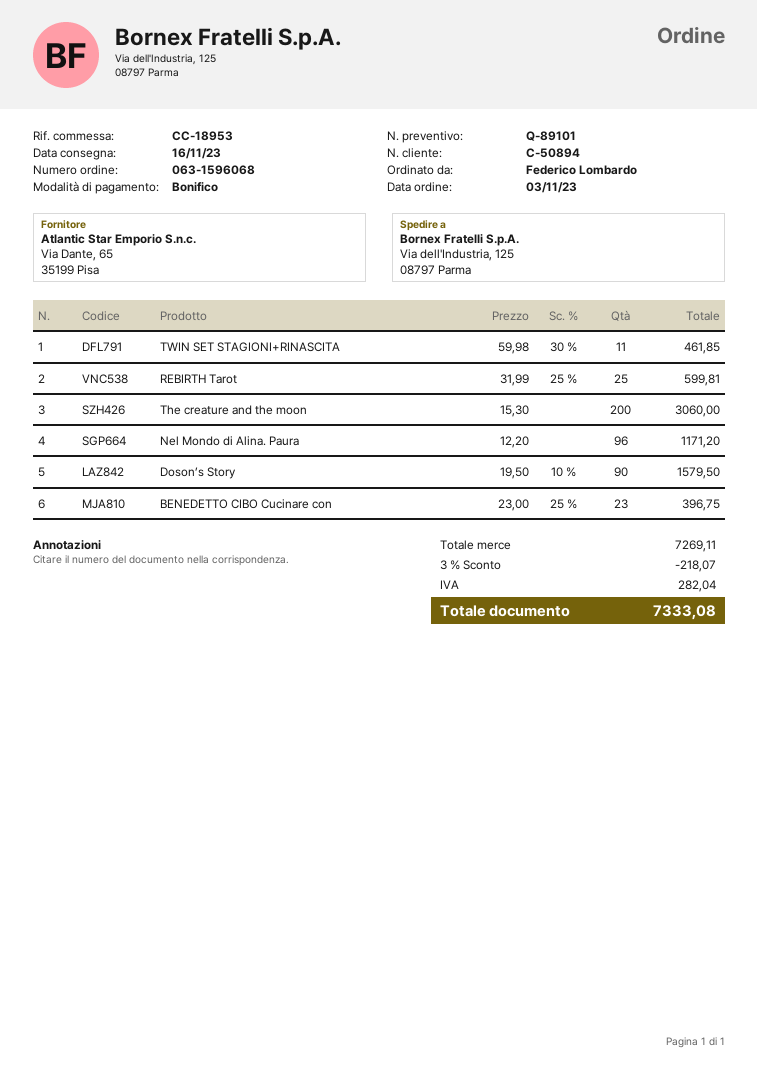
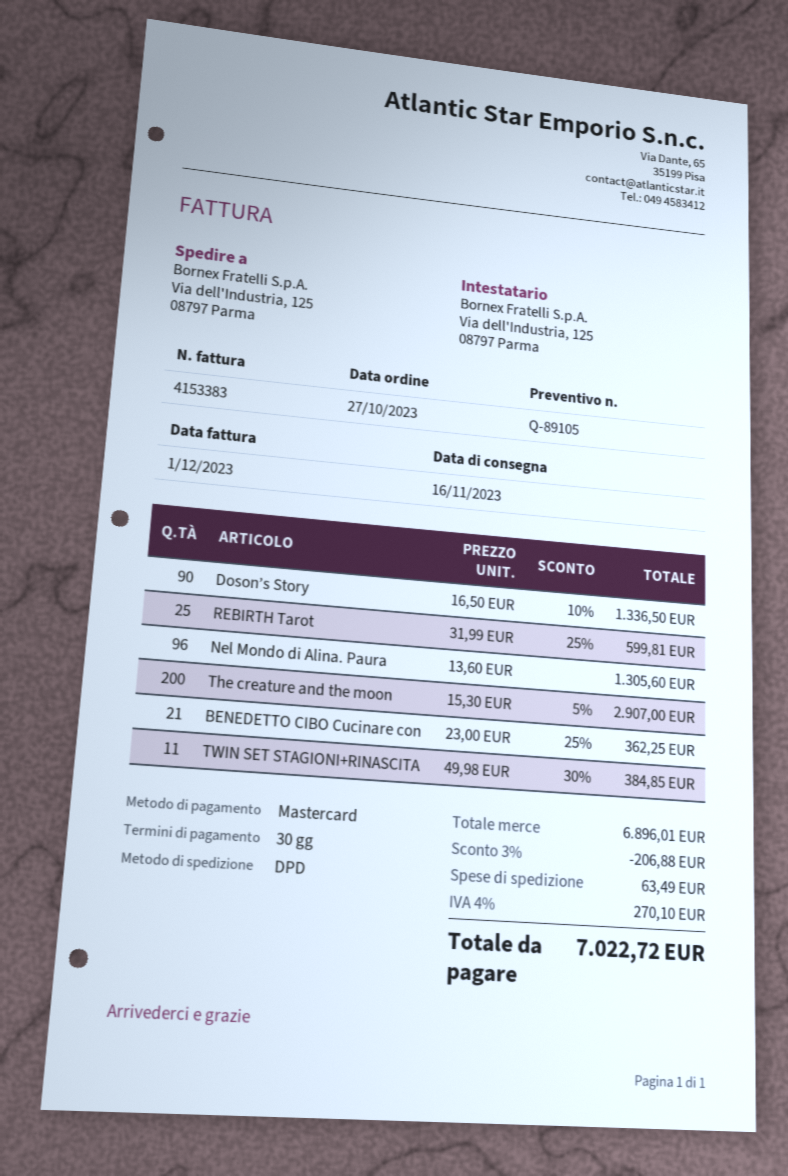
quote number: Q-89101 -> Q-89105
order date: 2023-11-03 -> 2023-10-27
payment method: bank transfer -> Mastercard
TWIN SET STAGIONI+RINASCITA: 11 x 59.98 - 30% = 461.85 -> 11 x 49.98 - 30% = 384.85
The creature and the moon: 200 x 15.30 = 3060.00 -> 200 x 15.30 - 5% = 2907.00
Nel Mondo di Alina. Paura: 96 x 12.20 = 1171.20 -> 96 x 13.60 = 1305.60
Doson’s Story: 90 x 19.50 - 10% = 1579.50 -> 90 x 16.50 - 10% = 1336.50
BENEDETTO CIBO Cucinare con: 23 x 23.00 - 25% = 396.75 -> 21 x 23.00 - 25% = 362.25
subtotal: 7269.11 -> 6896.01
discount: 3% = 218.07 -> 3% = 206.88
shipping: none -> 63.49
tax: 282.04 -> 270.10
total: 7333.08 -> 7022.72

